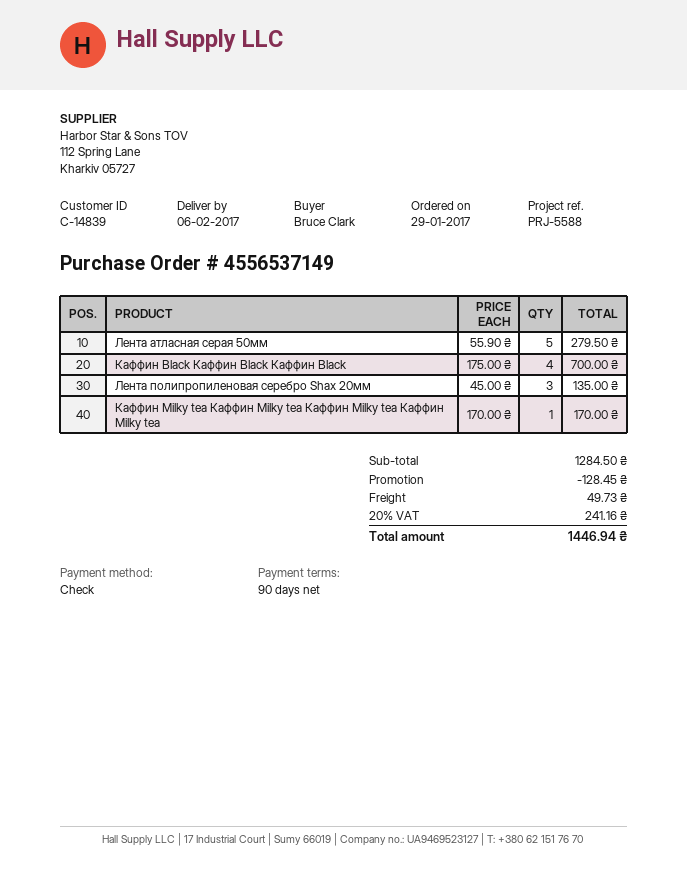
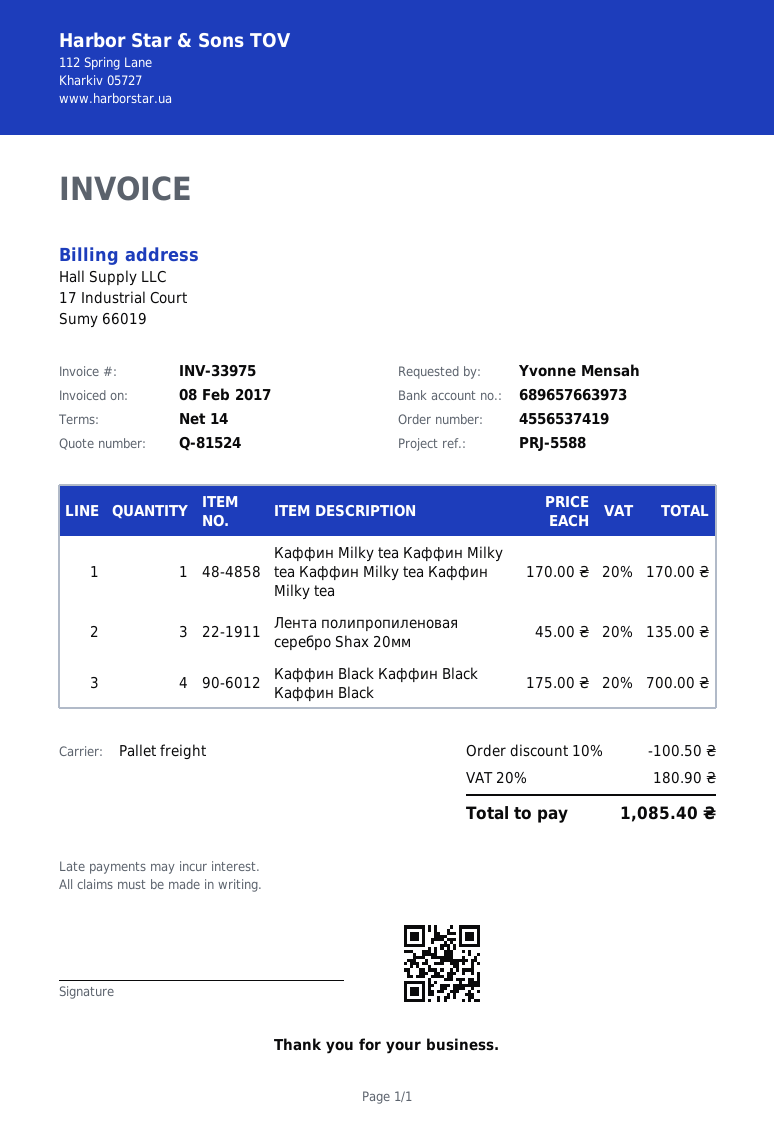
order number: 4556537149 -> 4556537419
payment terms: 90 days -> 14 days
ordered by: Bruce Clark -> Yvonne Mensah
Лента атласная серая 50мм: 5 x 55.90 = 279.50 -> none
discount: 128.45 -> 100.50
shipping: 49.73 -> none
tax: 20% = 241.16 -> 20% = 180.90
total: 1446.94 -> 1085.40

